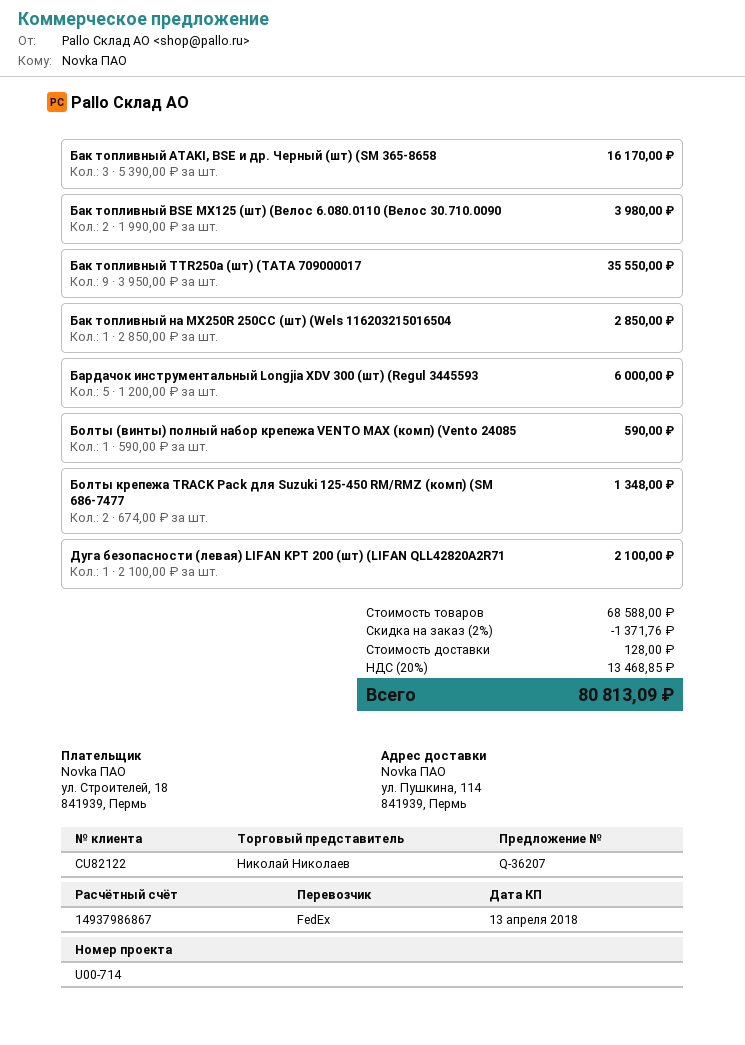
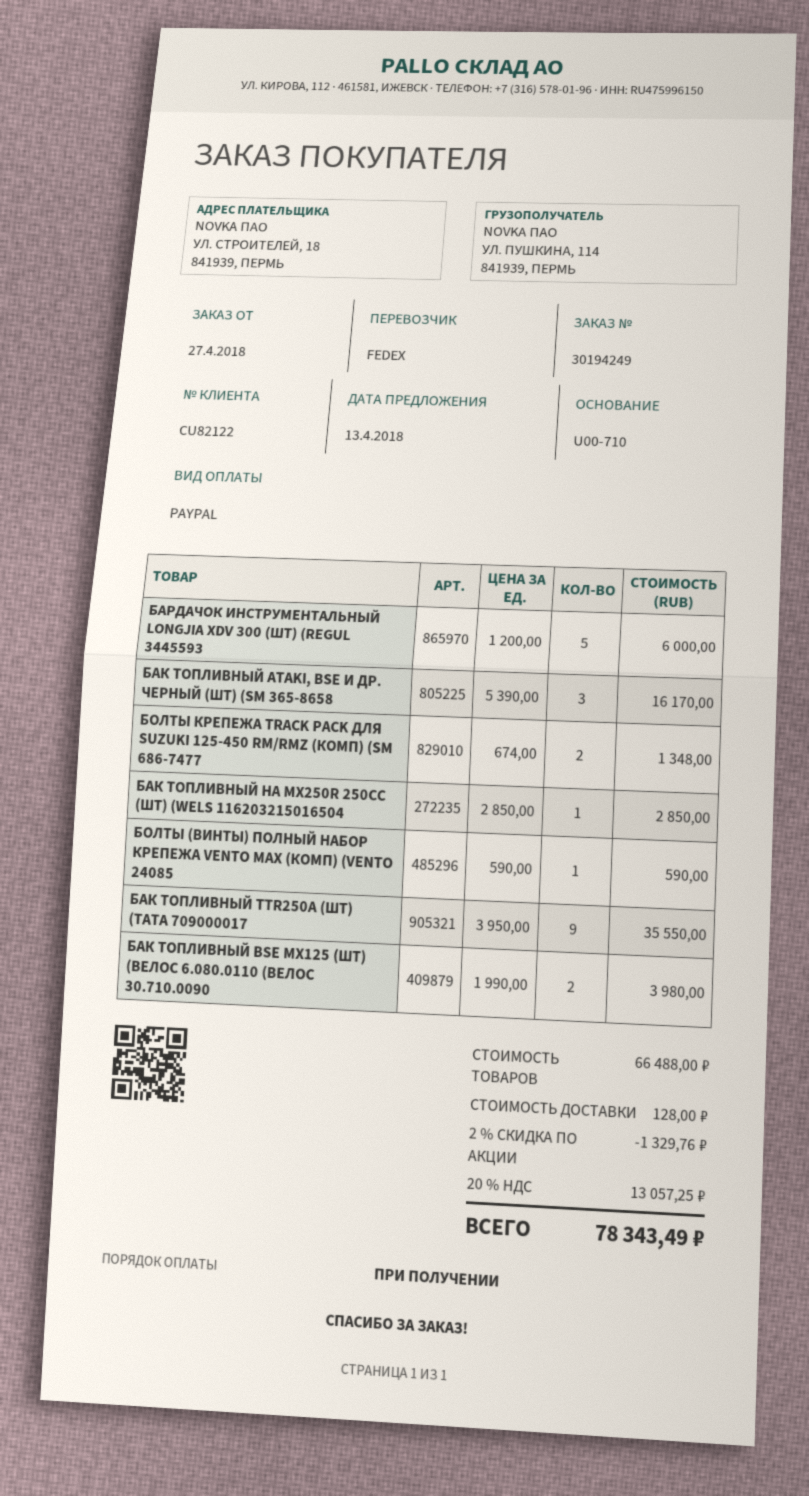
reference: U00-714 -> U00-710
Дуга безопасности (левая) LIFAN KPT 200 (шт) (LIFAN QLL42820A2R71: 1 x 2100.00 = 2100.00 -> none
subtotal: 68588.00 -> 66488.00
discount: 2% = 1371.76 -> 2% = 1329.76
tax: 20% = 13468.85 -> 20% = 13057.25
total: 80813.09 -> 78343.49

